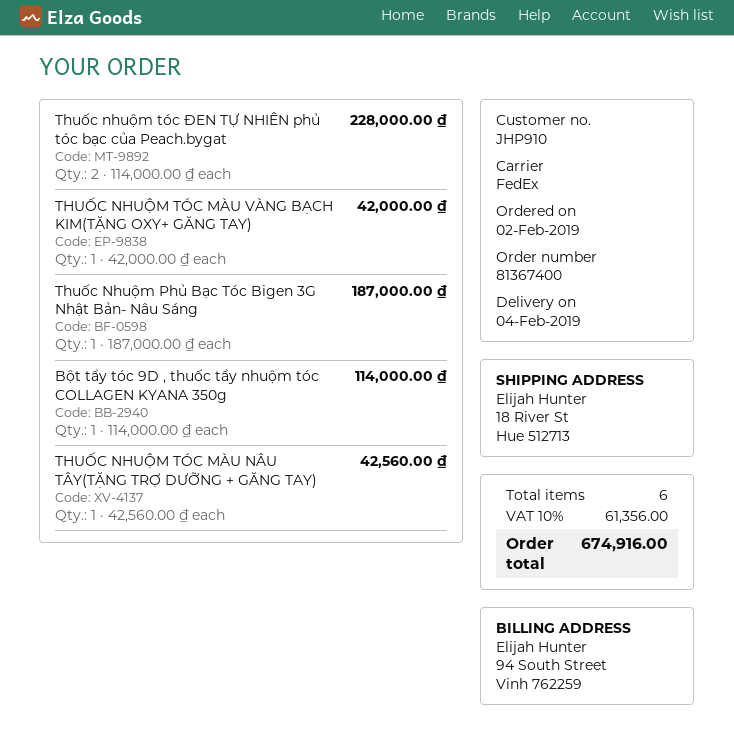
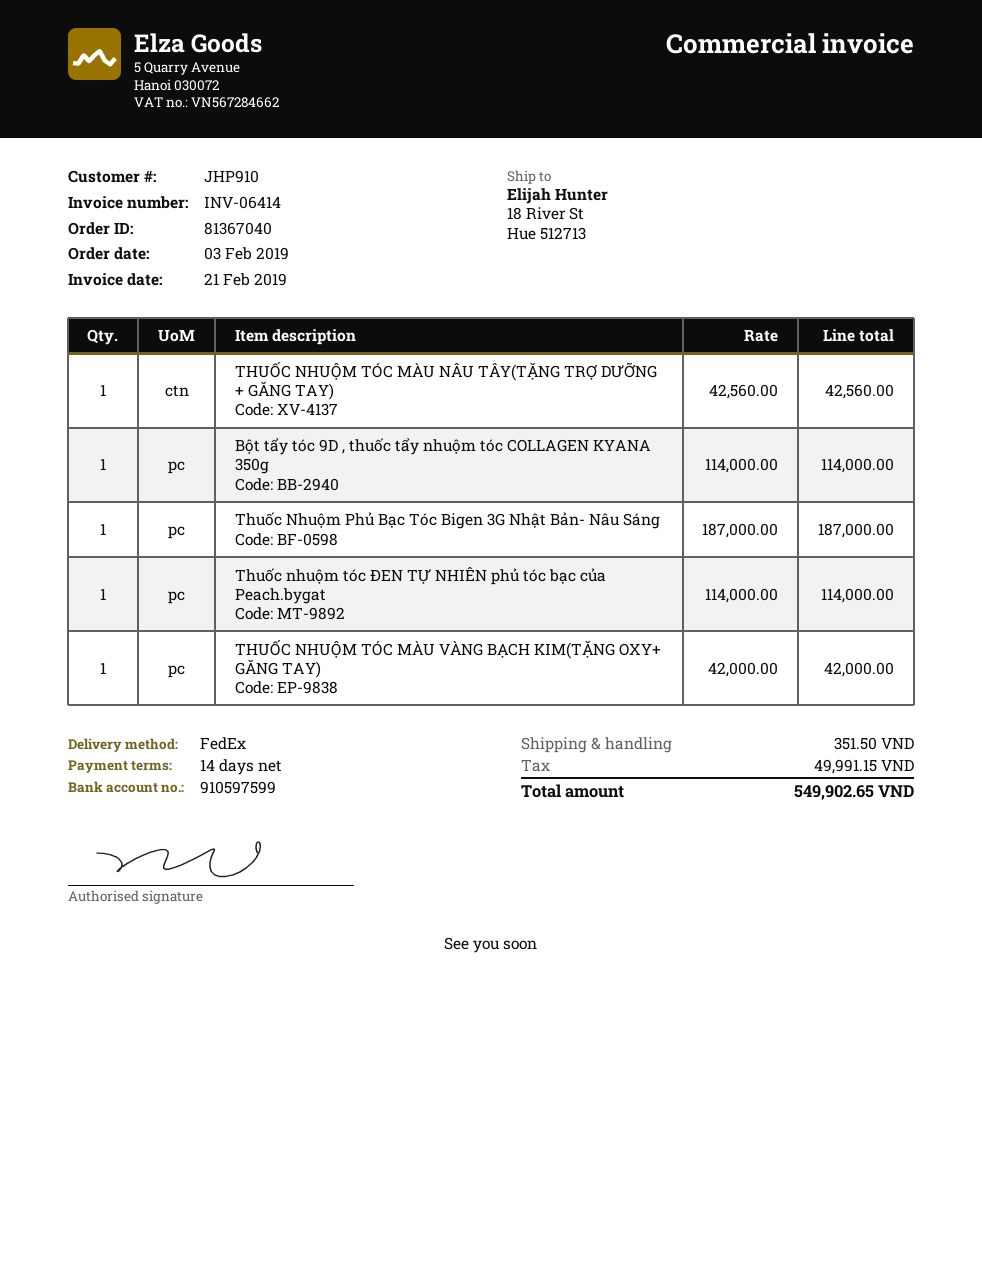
order number: 81367400 -> 81367040
order date: 2019-02-02 -> 2019-02-03
Thuốc nhuộm tóc ĐEN TỰ NHIÊN phủ tóc bạc của Peach.bygat: 2 x 114000.00 = 228000.00 -> 1 x 114000.00 = 114000.00
shipping: none -> 351.50
tax: 61356.00 -> 49991.15
total: 674916.00 -> 549902.65

